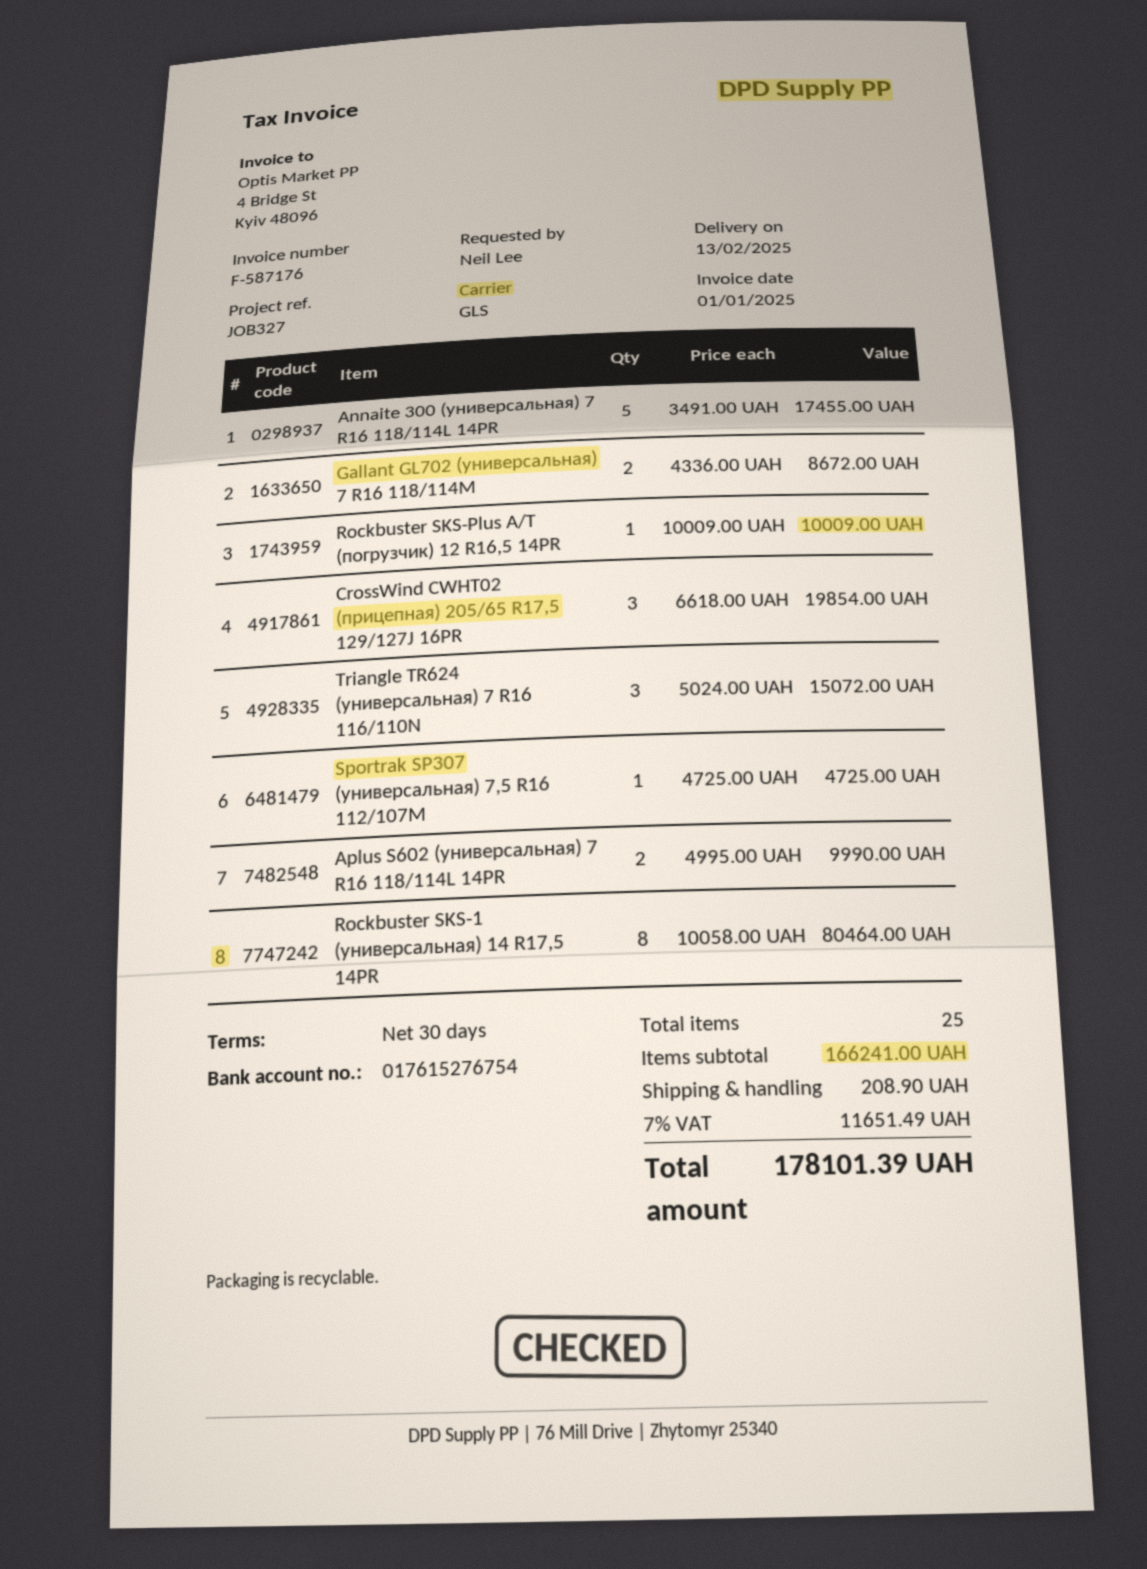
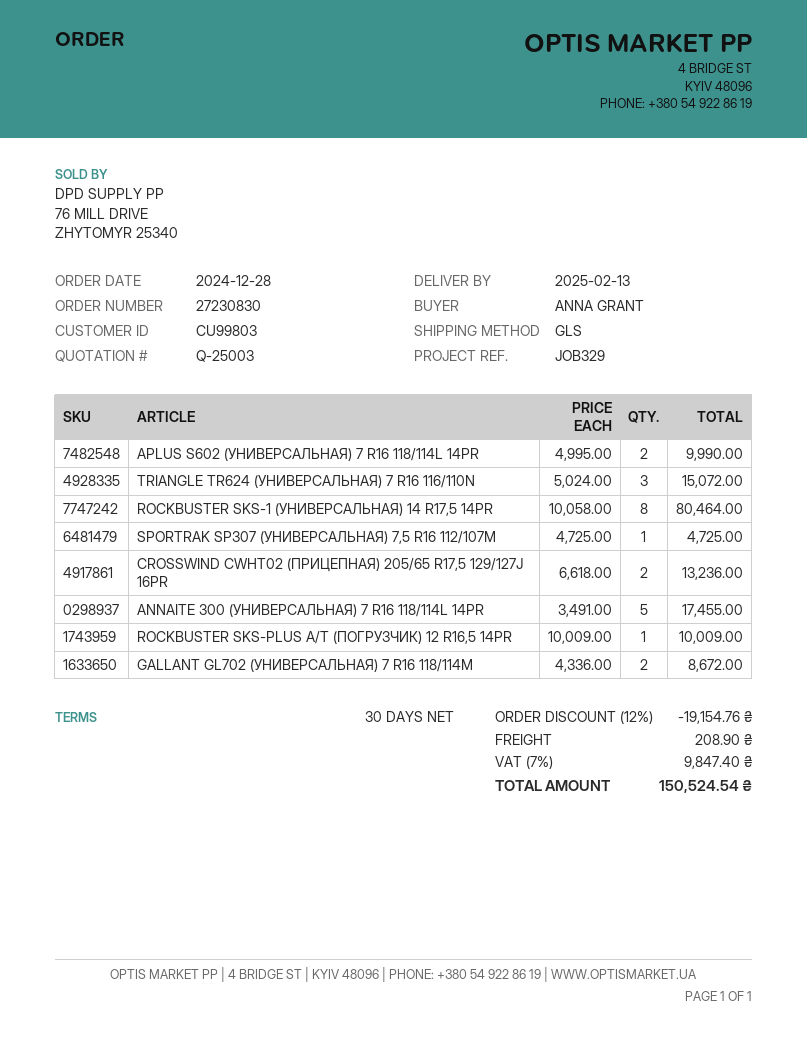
reference: JOB327 -> JOB329
ordered by: Neil Lee -> ANNA GRANT
CrossWind CWHT02 (прицепная) 205/65 R17,5 129/127J 16PR: 3 x 6618.00 = 19854.00 -> 2 x 6618.00 = 13236.00
discount: none -> 12% = 19154.76
tax: 7% = 11651.49 -> 7% = 9847.40
total: 178101.39 -> 150524.54

